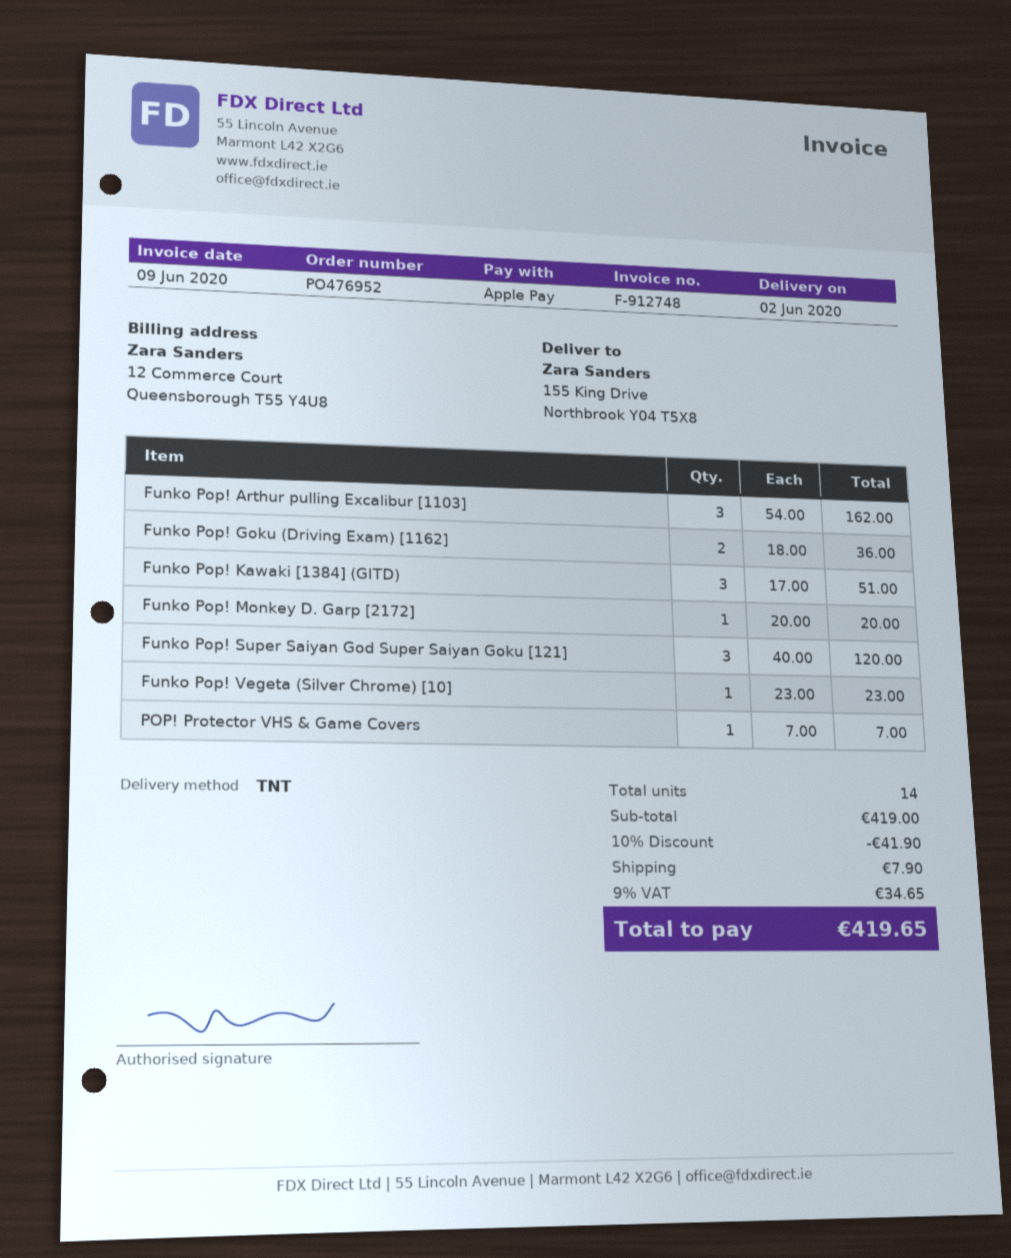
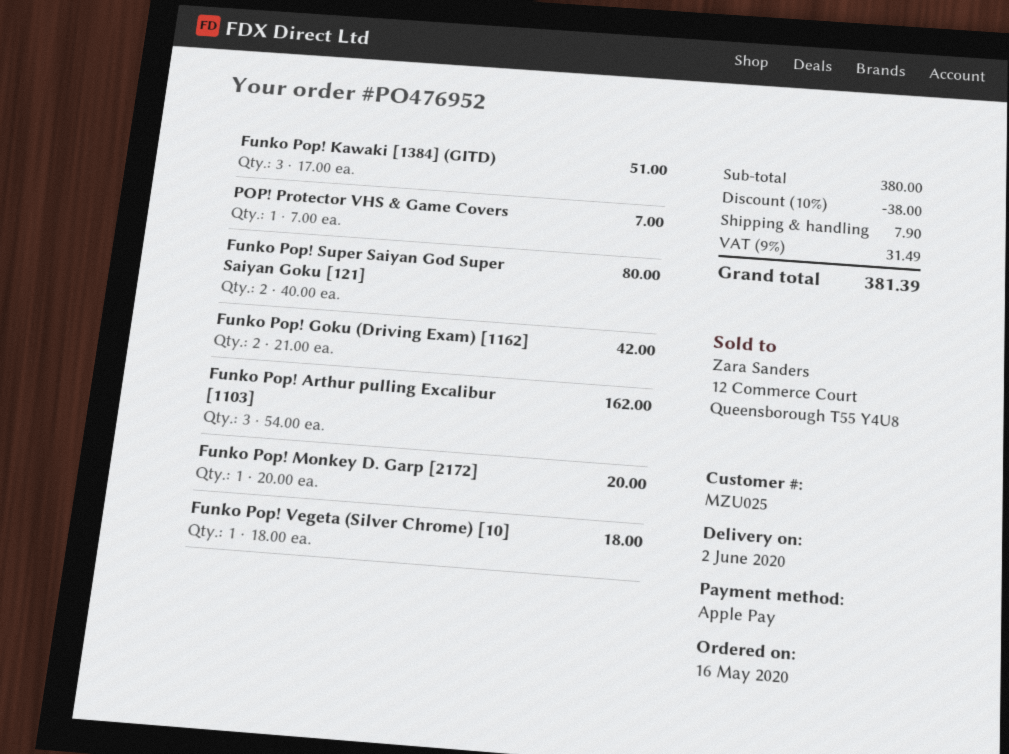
Funko Pop! Goku (Driving Exam) [1162]: 2 x 18.00 = 36.00 -> 2 x 21.00 = 42.00
Funko Pop! Super Saiyan God Super Saiyan Goku [121]: 3 x 40.00 = 120.00 -> 2 x 40.00 = 80.00
Funko Pop! Vegeta (Silver Chrome) [10]: 1 x 23.00 = 23.00 -> 1 x 18.00 = 18.00
subtotal: 419.00 -> 380.00
discount: 10% = 41.90 -> 10% = 38.00
tax: 9% = 34.65 -> 9% = 31.49
total: 419.65 -> 381.39

